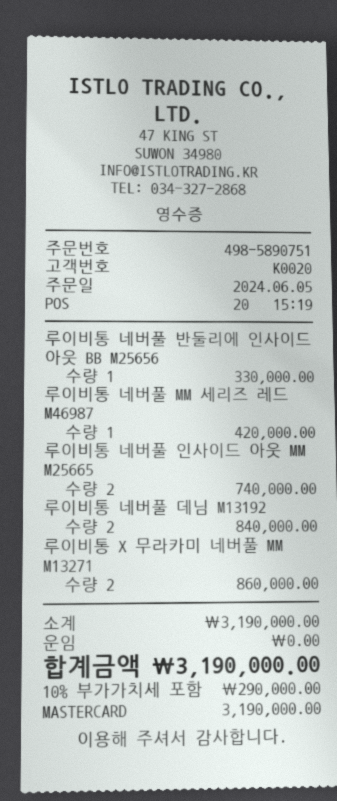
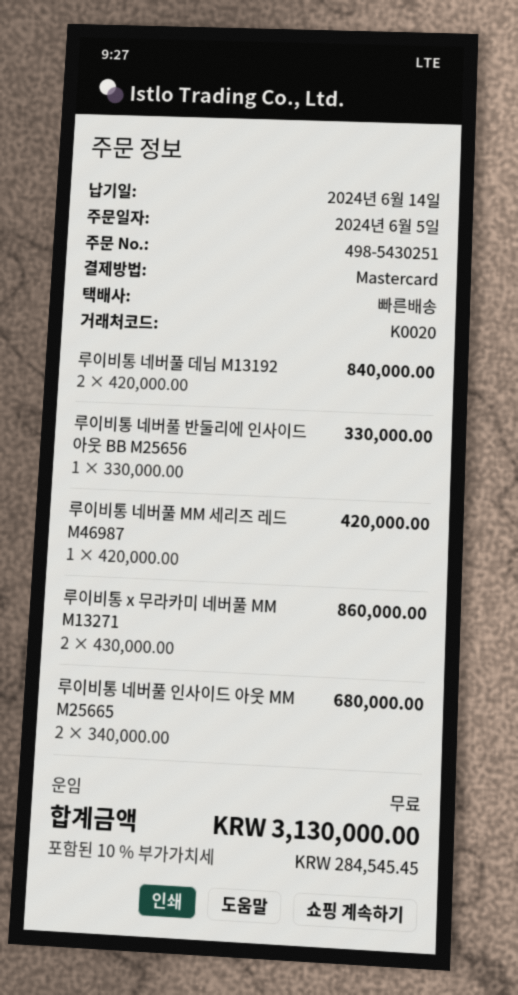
order number: 498-5890751 -> 498-5430251
루이비통 네버풀 인사이드 아웃 MM M25665: 2 for 740000.00 -> 2 for 680000.00
tax: 10% = 290000.00 -> 10% = 284545.45
total: 3190000.00 -> 3130000.00

